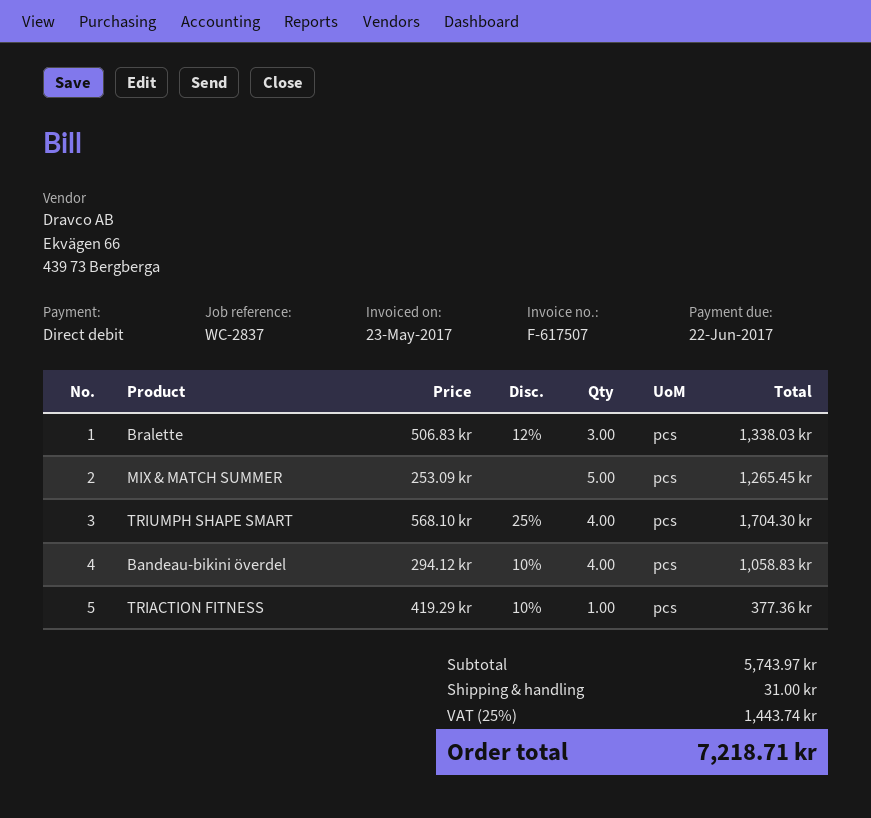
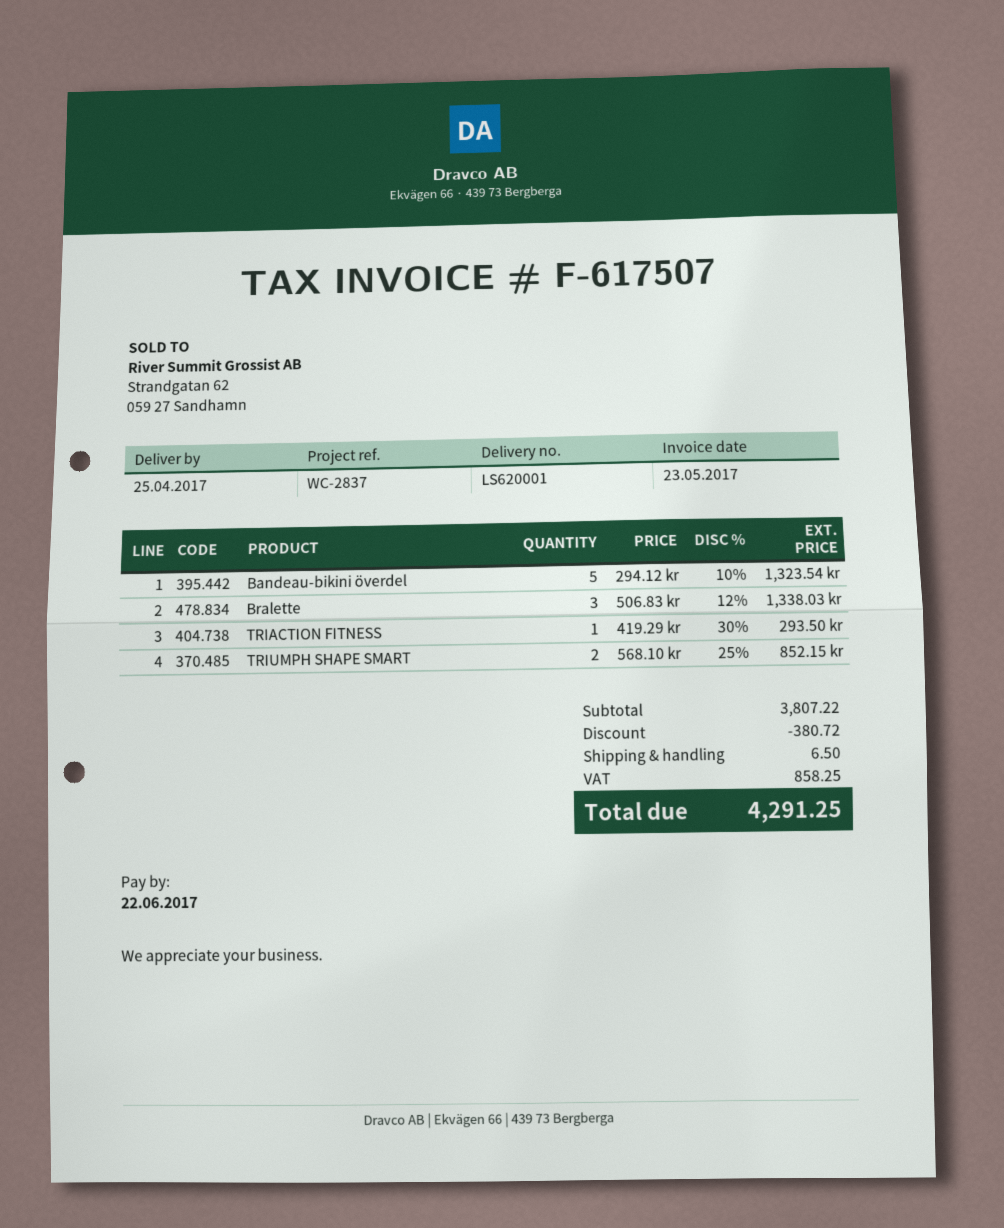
MIX & MATCH SUMMER: 5 x 253.09 = 1265.45 -> none
TRIUMPH SHAPE SMART: 4 x 568.10 - 25% = 1704.30 -> 2 x 568.10 - 25% = 852.15
Bandeau-bikini överdel: 4 x 294.12 - 10% = 1058.83 -> 5 x 294.12 - 10% = 1323.54
TRIACTION FITNESS: 1 x 419.29 - 10% = 377.36 -> 1 x 419.29 - 30% = 293.50
subtotal: 5743.97 -> 3807.22
discount: none -> 380.72
shipping: 31.00 -> 6.50
tax: 1443.74 -> 858.25
total: 7218.71 -> 4291.25

